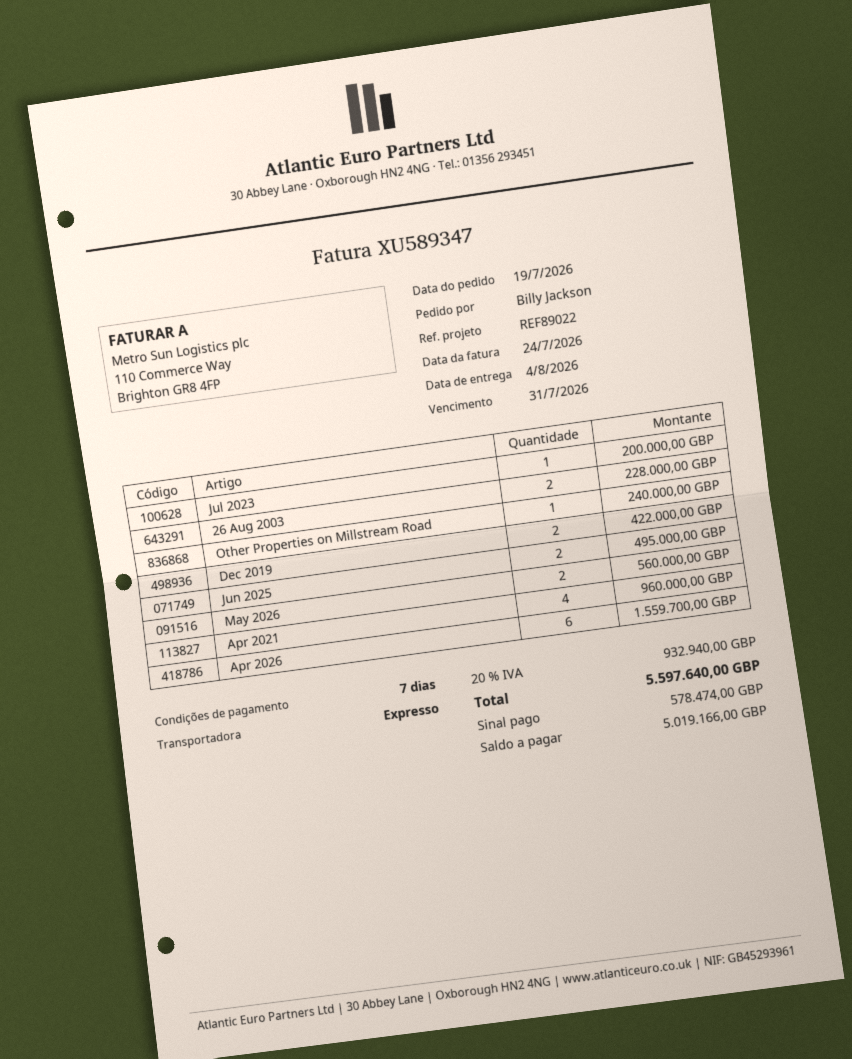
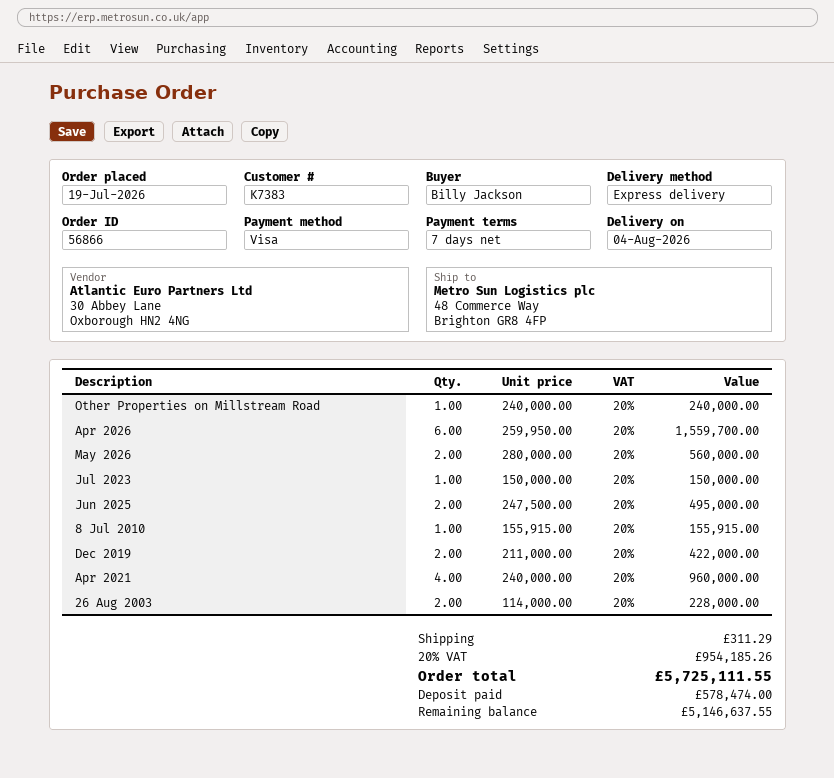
Jul 2023: 1 for 200000.00 -> 1 for 150000.00
8 Jul 2010: none -> 1 for 155915.00
shipping: none -> 311.29
tax: 20% = 932940.00 -> 20% = 954185.26
total: 5597640.00 -> 5725111.55
balance: 5019166.00 -> 5146637.55

